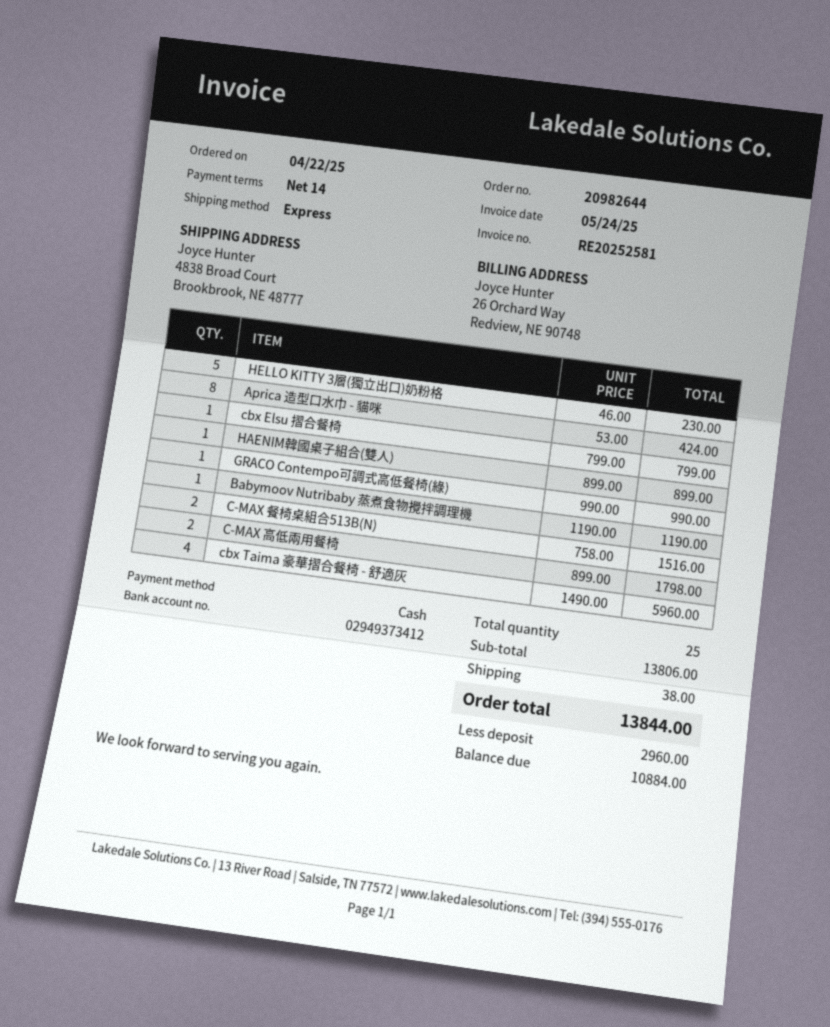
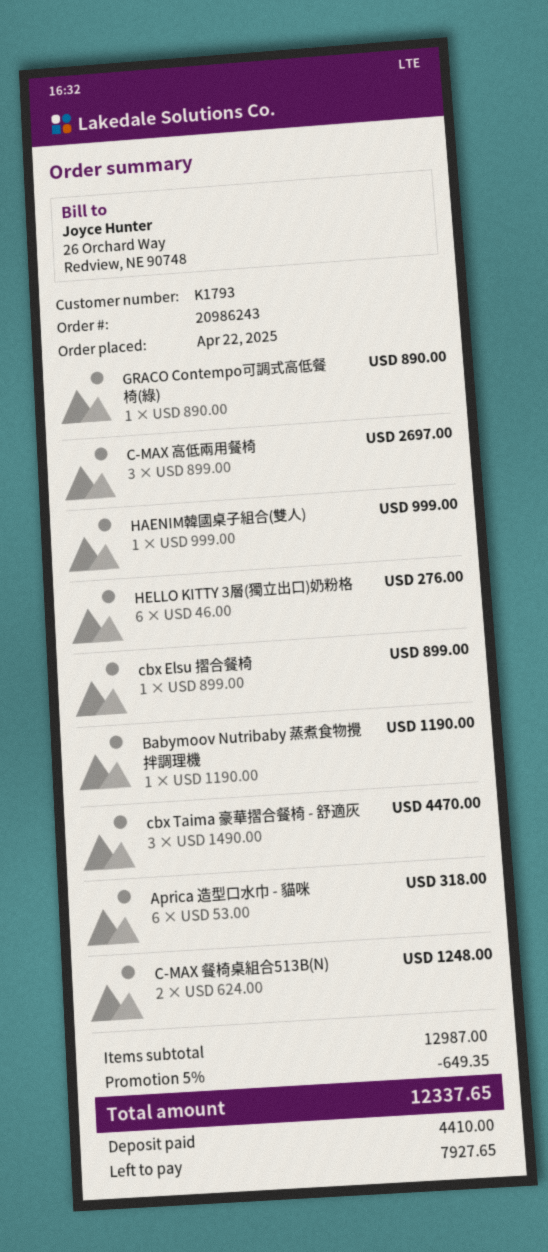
order number: 20982644 -> 20986243
HELLO KITTY 3層(獨立出口)奶粉格: 5 x 46.00 = 230.00 -> 6 x 46.00 = 276.00
Aprica 造型口水巾 - 貓咪: 8 x 53.00 = 424.00 -> 6 x 53.00 = 318.00
cbx Elsu 摺合餐椅: 1 x 799.00 = 799.00 -> 1 x 899.00 = 899.00
HAENIM韓國桌子組合(雙人): 1 x 899.00 = 899.00 -> 1 x 999.00 = 999.00
GRACO Contempo可調式高低餐椅(綠): 1 x 990.00 = 990.00 -> 1 x 890.00 = 890.00
C-MAX 餐椅桌組合513B(N): 2 x 758.00 = 1516.00 -> 2 x 624.00 = 1248.00
C-MAX 高低兩用餐椅: 2 x 899.00 = 1798.00 -> 3 x 899.00 = 2697.00
cbx Taima 豪華摺合餐椅 - 舒適灰: 4 x 1490.00 = 5960.00 -> 3 x 1490.00 = 4470.00
subtotal: 13806.00 -> 12987.00
discount: none -> 5% = 649.35
shipping: 38.00 -> none
total: 13844.00 -> 12337.65
deposit: 2960.00 -> 4410.00
balance: 10884.00 -> 7927.65

